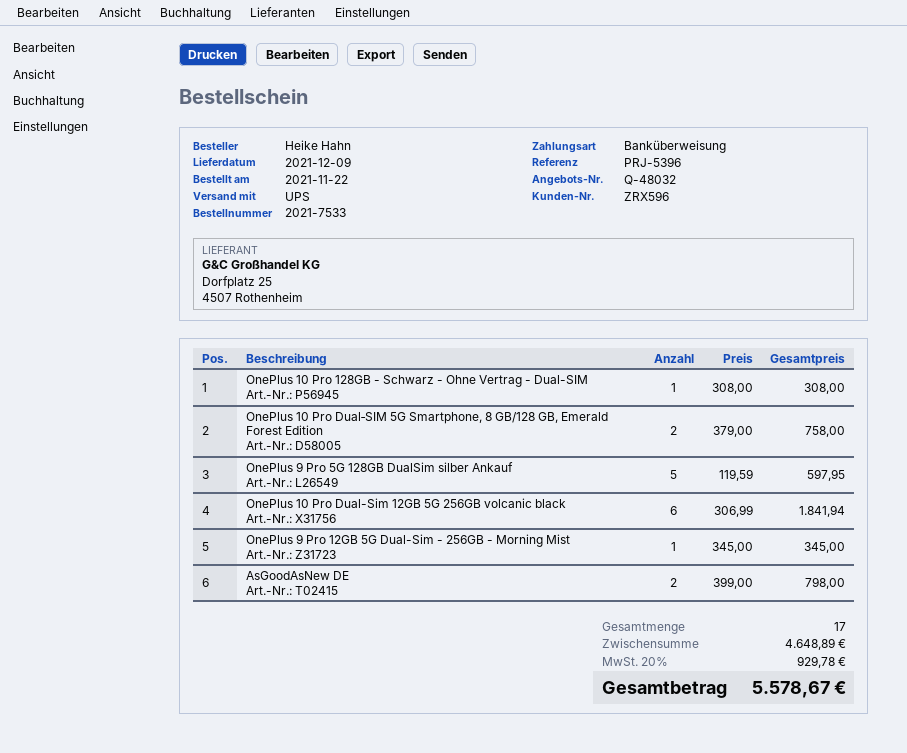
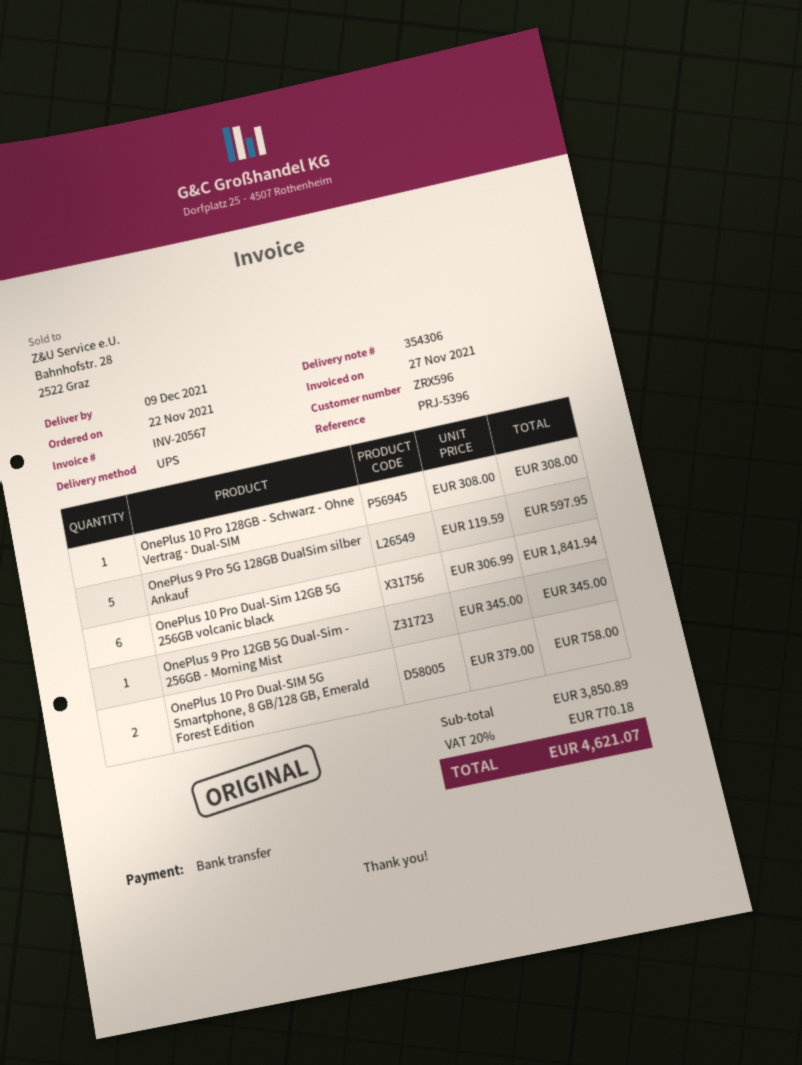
AsGoodAsNew DE: 2 x 399.00 = 798.00 -> none
subtotal: 4648.89 -> 3850.89
tax: 20% = 929.78 -> 20% = 770.18
total: 5578.67 -> 4621.07

